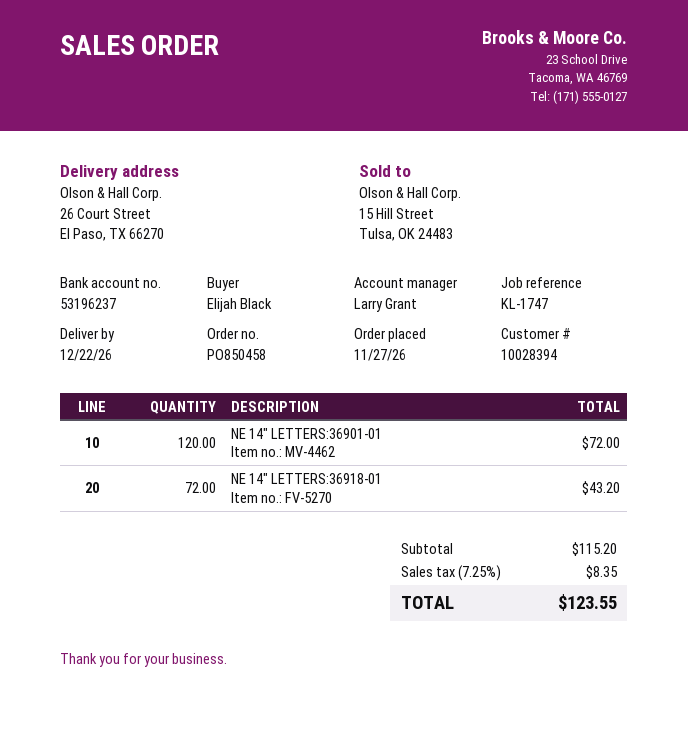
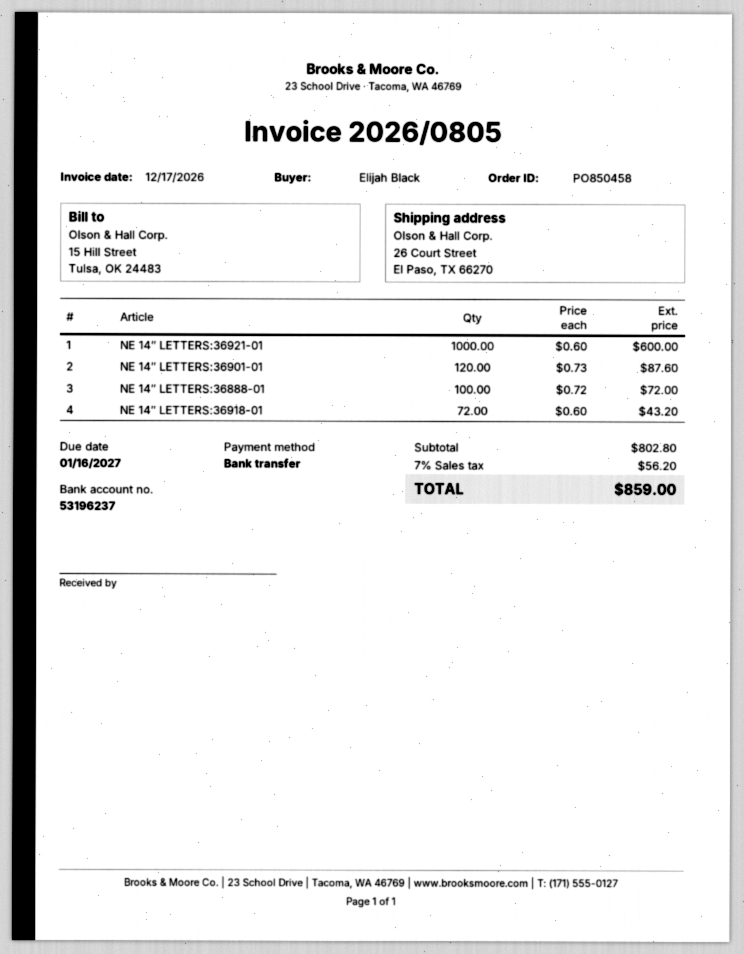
NE 14″ LETTERS:36901-01: 120 for 72.00 -> 120 for 87.60
NE 14″ LETTERS:36921-01: none -> 1000 for 600.00
NE 14″ LETTERS:36888-01: none -> 100 for 72.00
subtotal: 115.20 -> 802.80
tax: 7.25% = 8.35 -> 7% = 56.20
total: 123.55 -> 859.00

